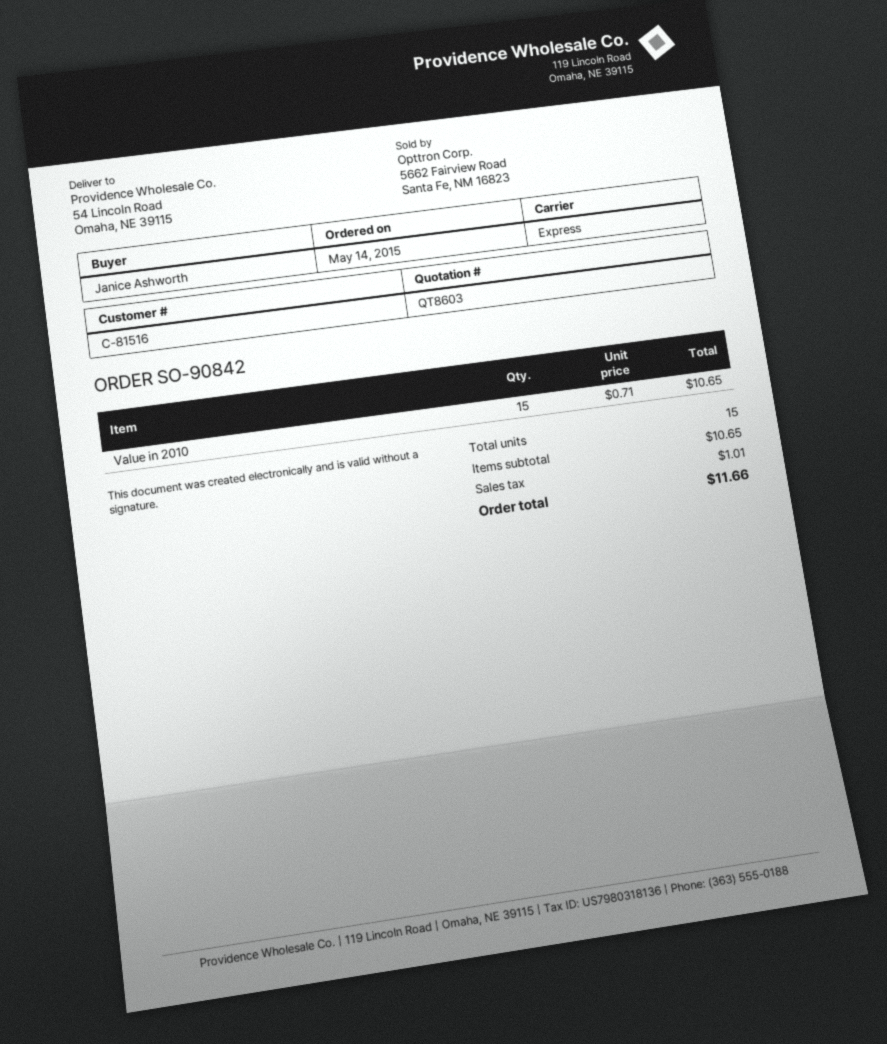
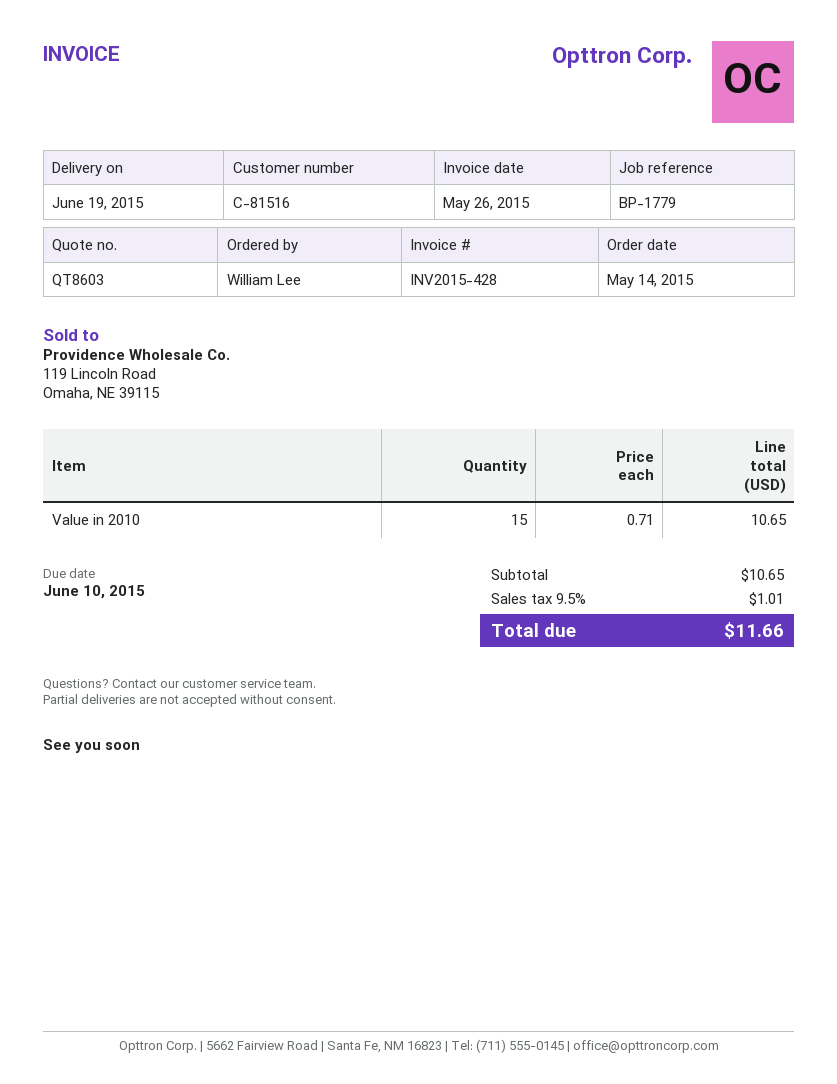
ordered by: Janice Ashworth -> William Lee

